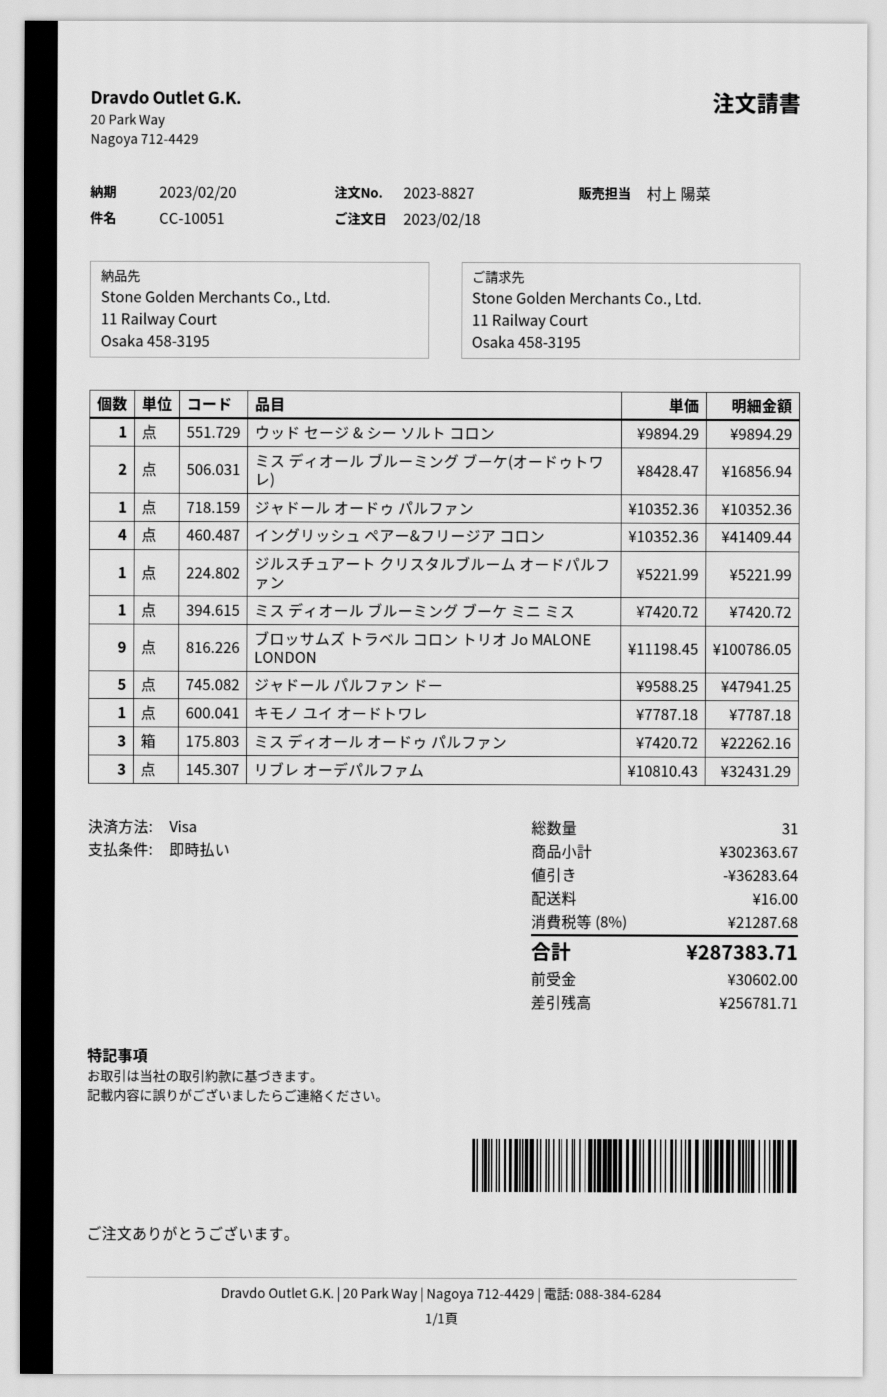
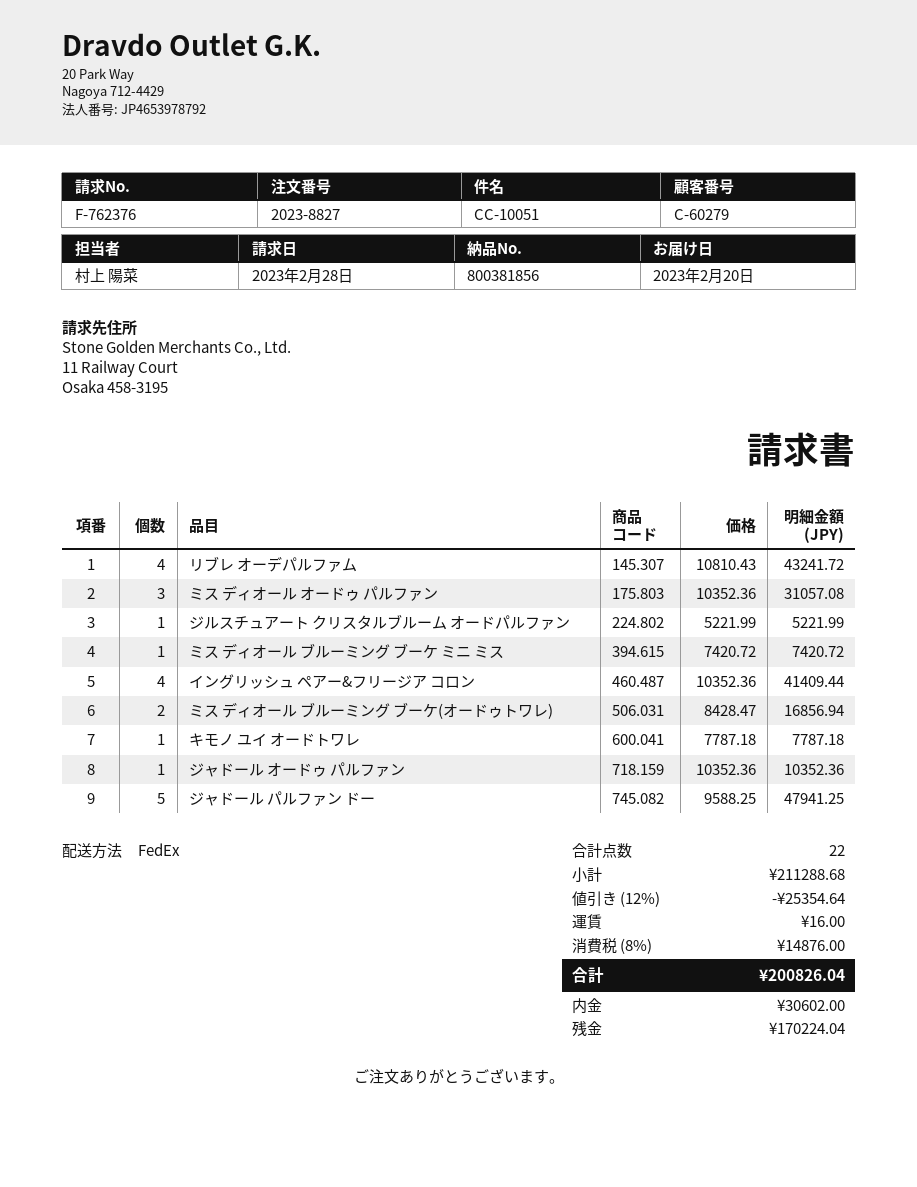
ウッド セージ & シー ソルト コロン: 1 x 9894.29 = 9894.29 -> none
ブロッサムズ トラベル コロン トリオ Jo MALONE LONDON: 9 x 11198.45 = 100786.05 -> none
ミス ディオール オードゥ パルファン: 3 x 7420.72 = 22262.16 -> 3 x 10352.36 = 31057.08
リブレ オーデパルファム: 3 x 10810.43 = 32431.29 -> 4 x 10810.43 = 43241.72
total quantity: 31 -> 22
subtotal: 302363.67 -> 211288.68
discount: 36283.64 -> 25354.64
tax: 8% = 21287.68 -> 8% = 14876.00
total: 287383.71 -> 200826.04
balance: 256781.71 -> 170224.04

